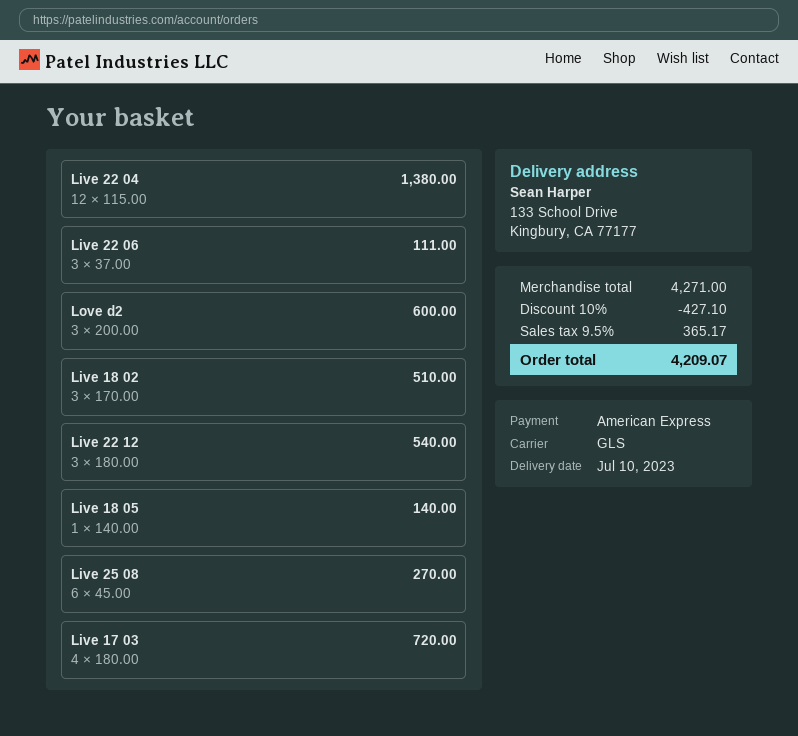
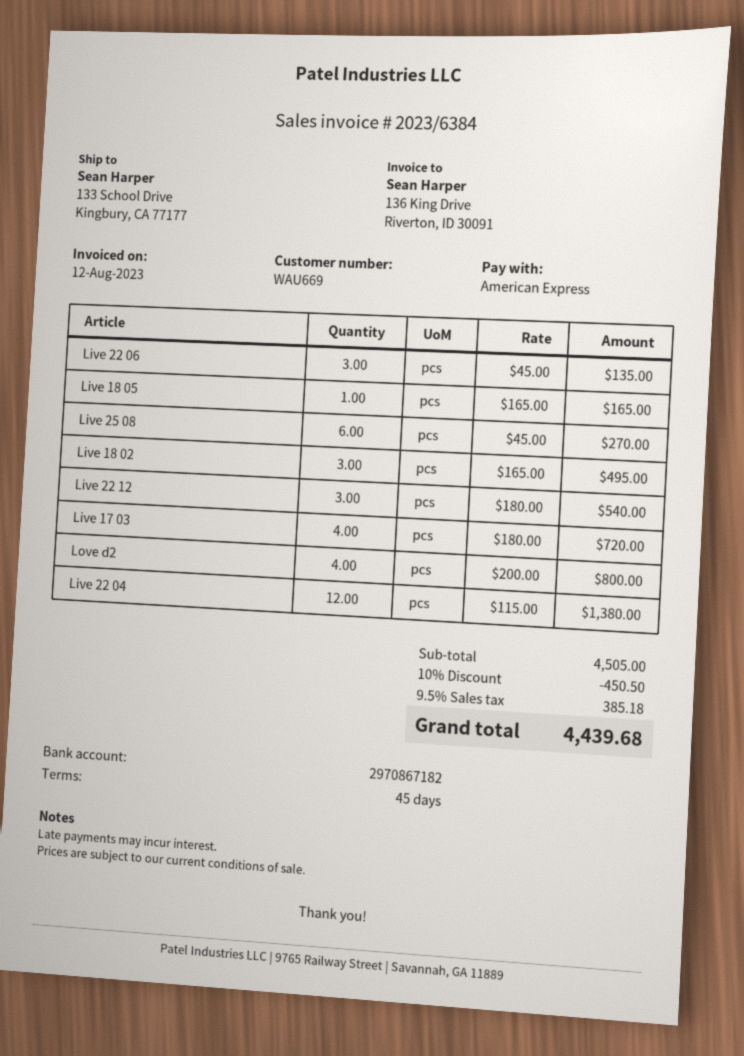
Live 22 06: 3 x 37.00 = 111.00 -> 3 x 45.00 = 135.00
Love d2: 3 x 200.00 = 600.00 -> 4 x 200.00 = 800.00
Live 18 02: 3 x 170.00 = 510.00 -> 3 x 165.00 = 495.00
Live 18 05: 1 x 140.00 = 140.00 -> 1 x 165.00 = 165.00
subtotal: 4271.00 -> 4505.00
discount: 10% = 427.10 -> 10% = 450.50
tax: 9.5% = 365.17 -> 9.5% = 385.18
total: 4209.07 -> 4439.68

